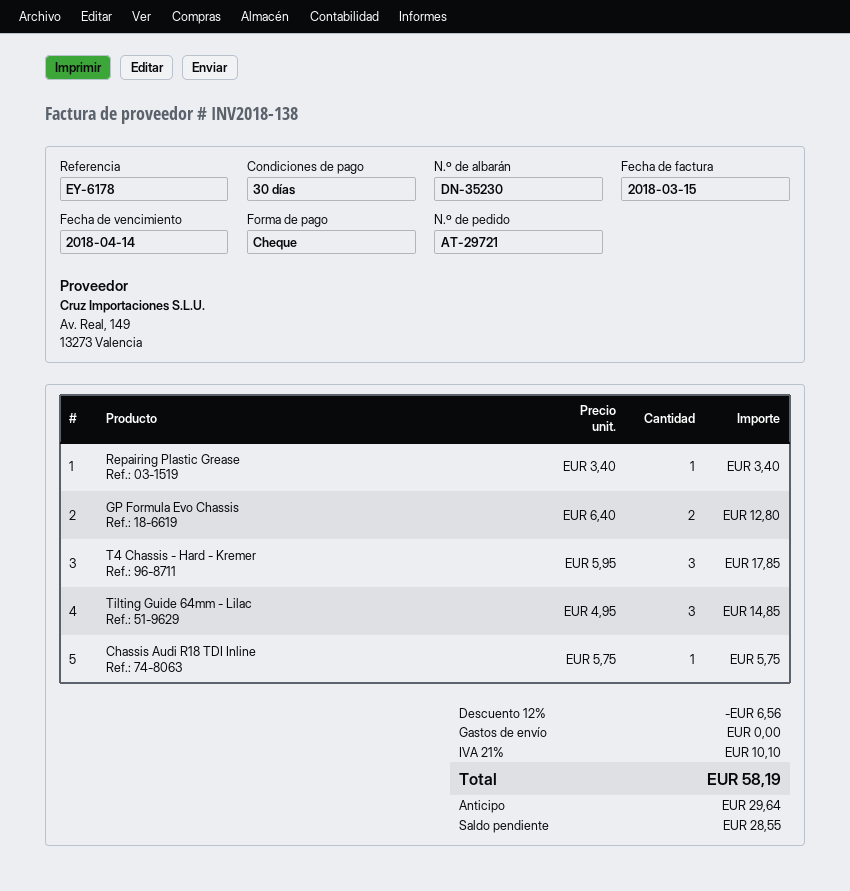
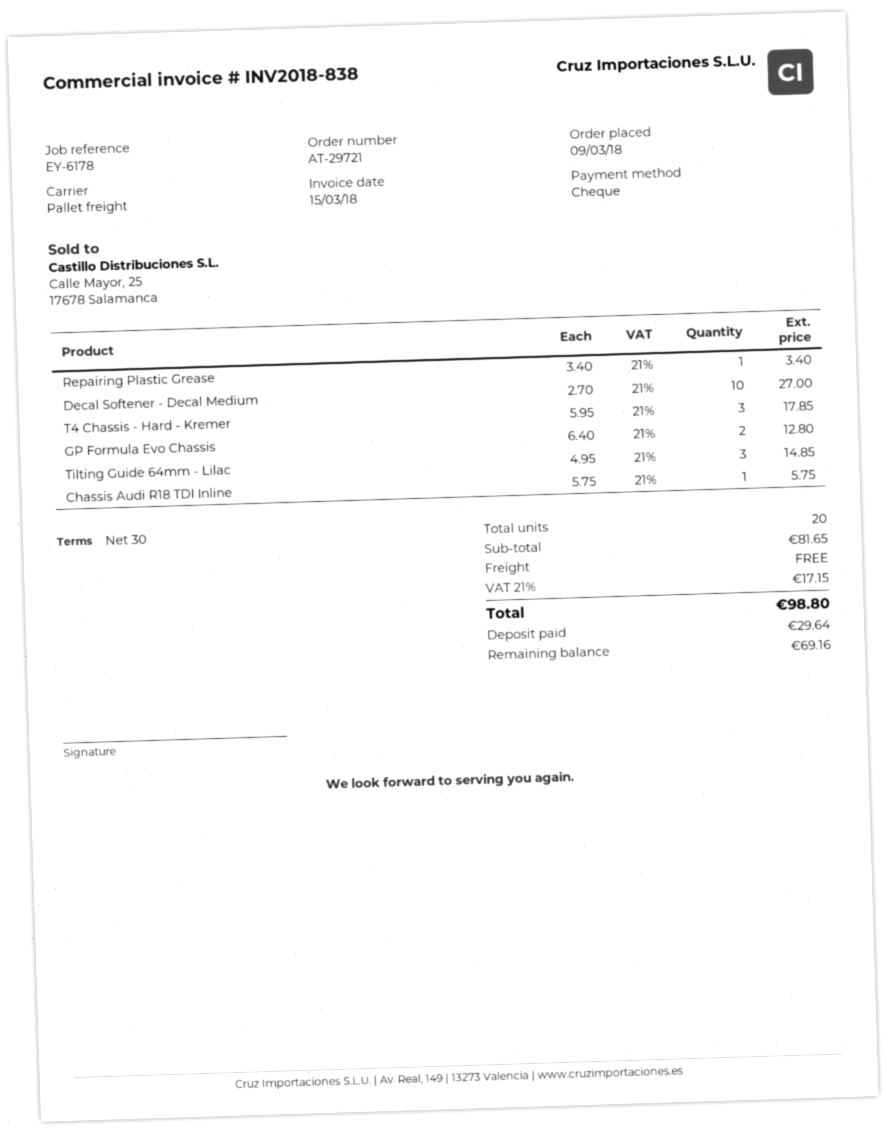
invoice number: INV2018-138 -> INV2018-838
Decal Softener - Decal Medium: none -> 10 x 2.70 = 27.00
discount: 12% = 6.56 -> none
tax: 21% = 10.10 -> 21% = 17.15
total: 58.19 -> 98.80
balance: 28.55 -> 69.16

